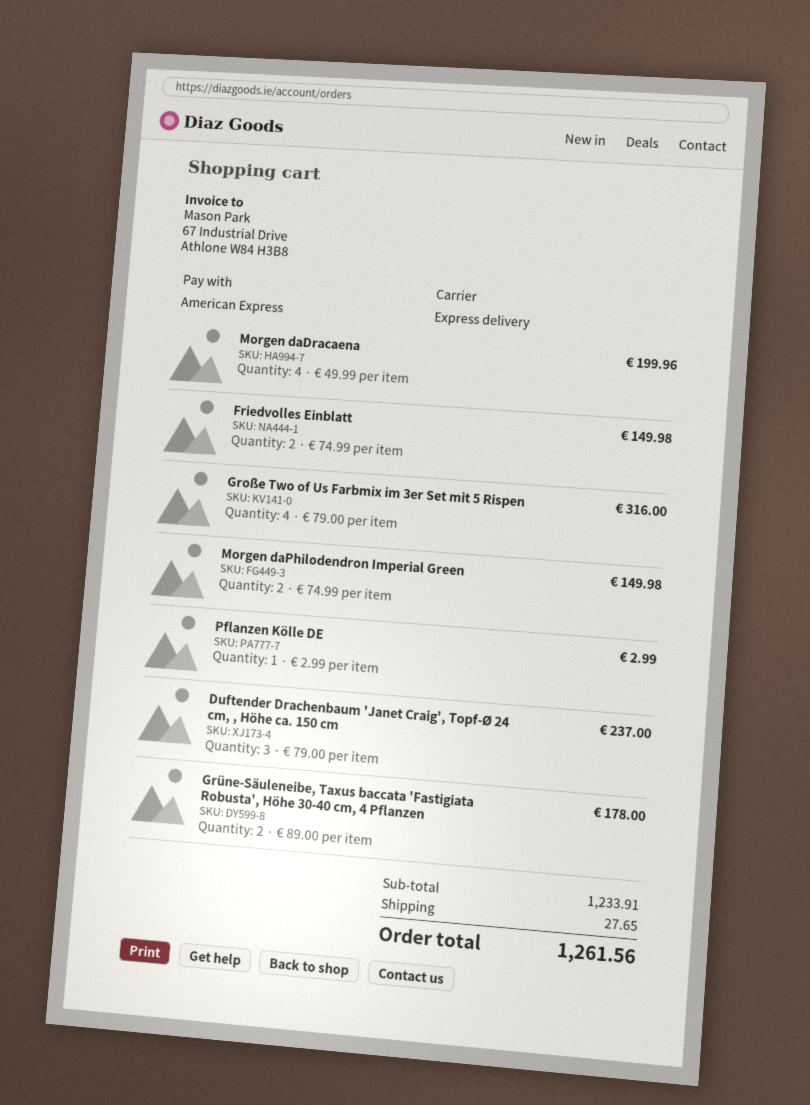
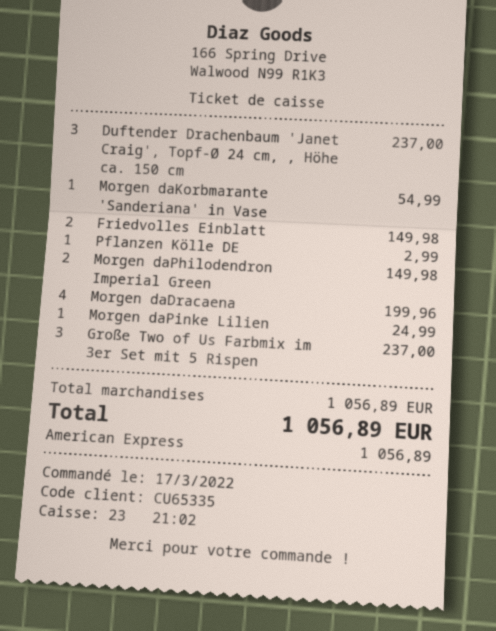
Große Two of Us Farbmix im 3er Set mit 5 Rispen: 4 for 316.00 -> 3 for 237.00
Grüne-Säuleneibe, Taxus baccata 'Fastigiata Robusta', Höhe 30-40 cm, 4 Pflanzen: 2 for 178.00 -> none
Morgen daKorbmarante 'Sanderiana' in Vase: none -> 1 for 54.99
Morgen daPinke Lilien: none -> 1 for 24.99
subtotal: 1233.91 -> 1056.89
shipping: 27.65 -> none
total: 1261.56 -> 1056.89

